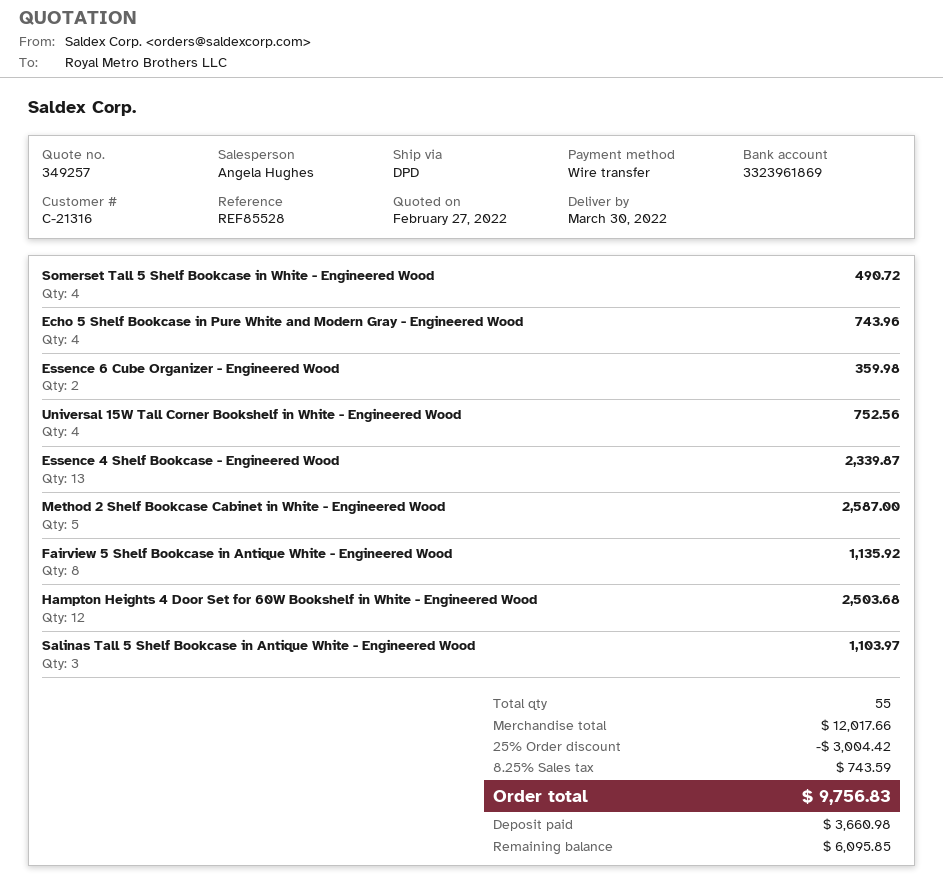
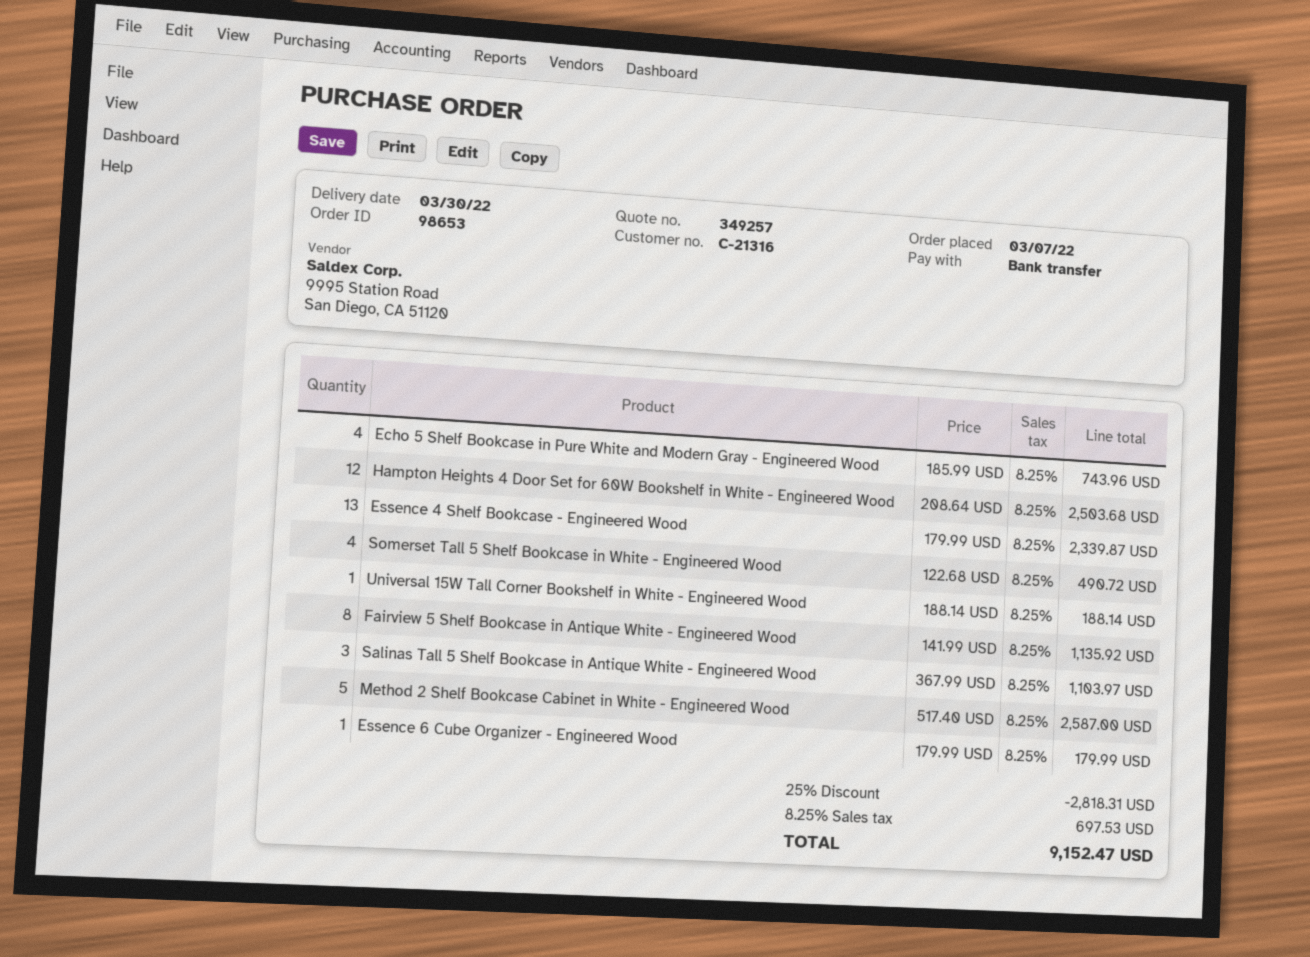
Essence 6 Cube Organizer - Engineered Wood: 2 for 359.98 -> 1 for 179.99
Universal 15W Tall Corner Bookshelf in White - Engineered Wood: 4 for 752.56 -> 1 for 188.14
discount: 25% = 3004.42 -> 25% = 2818.31
tax: 8.25% = 743.59 -> 8.25% = 697.53
total: 9756.83 -> 9152.47

